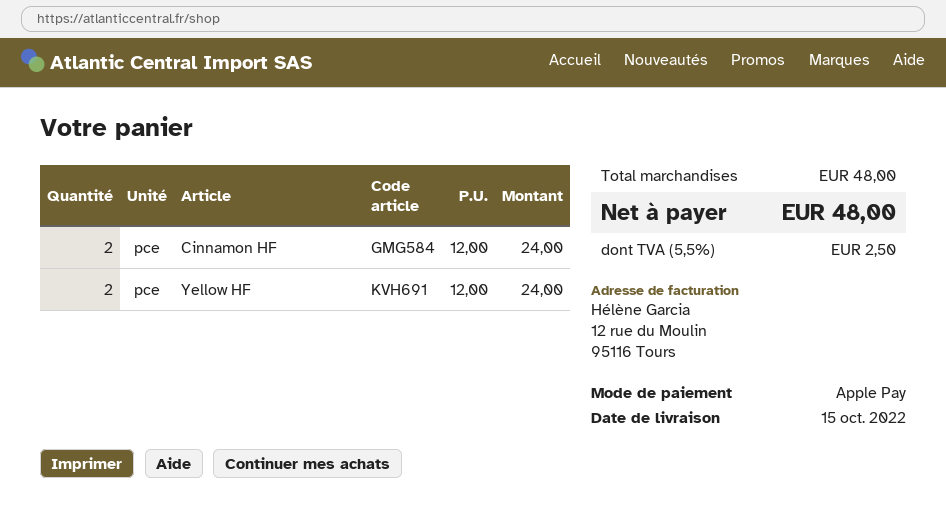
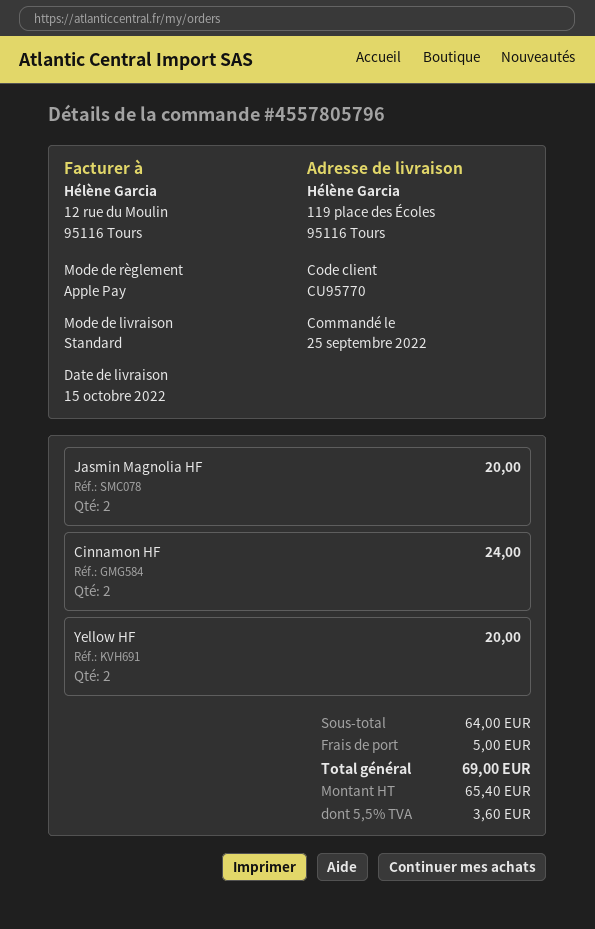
Yellow HF: 2 for 24.00 -> 2 for 20.00
Jasmin Magnolia HF: none -> 2 for 20.00
subtotal: 48.00 -> 64.00
shipping: none -> 5.00
tax: 5.5% = 2.50 -> 5.5% = 3.60
total: 48.00 -> 69.00

